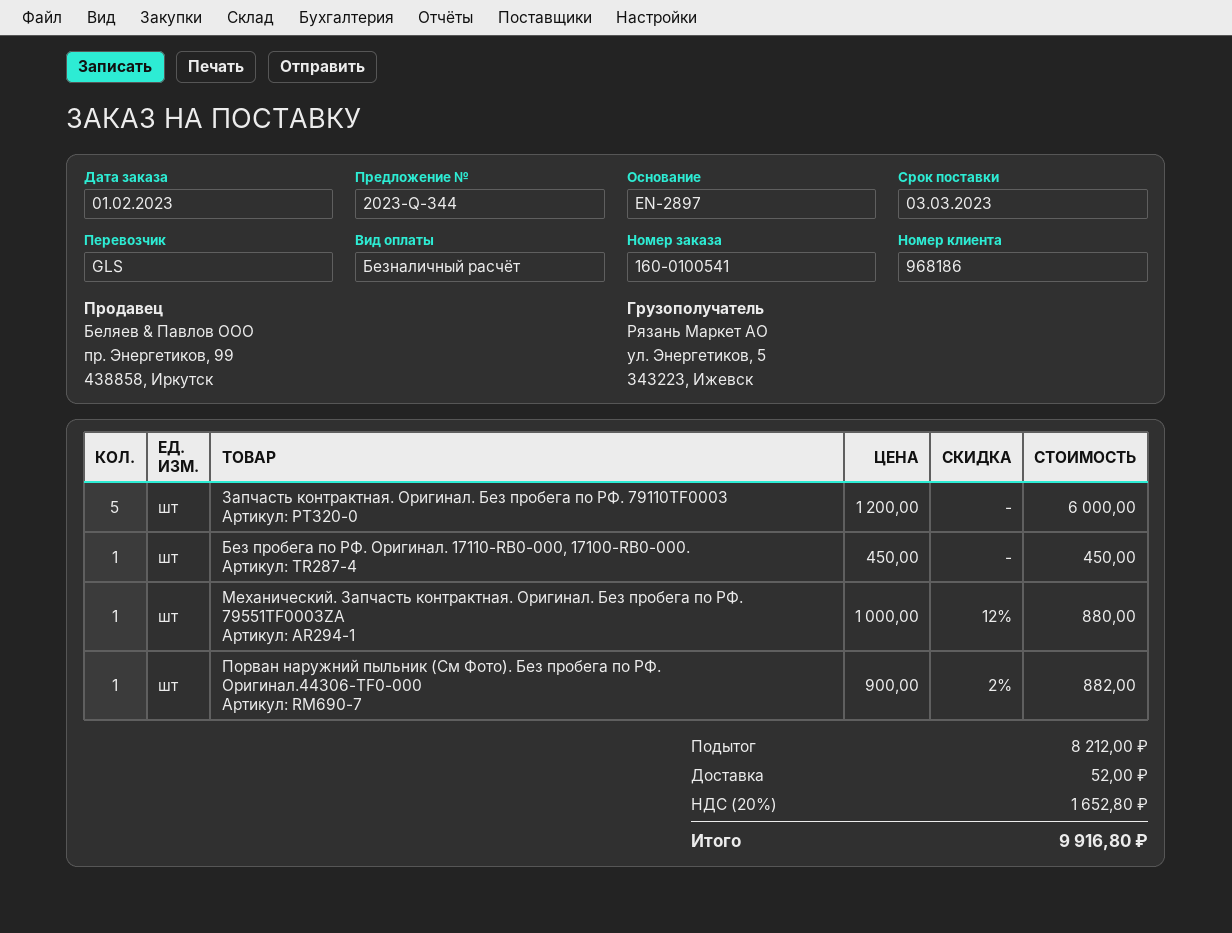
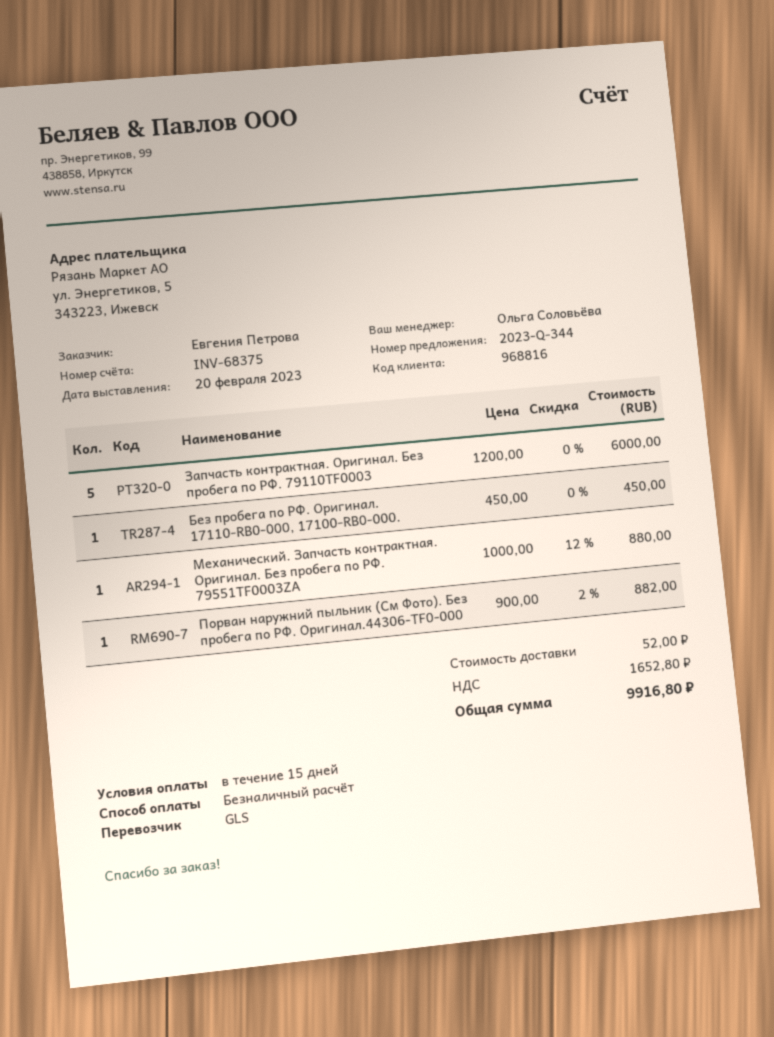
customer number: 968186 -> 968816

